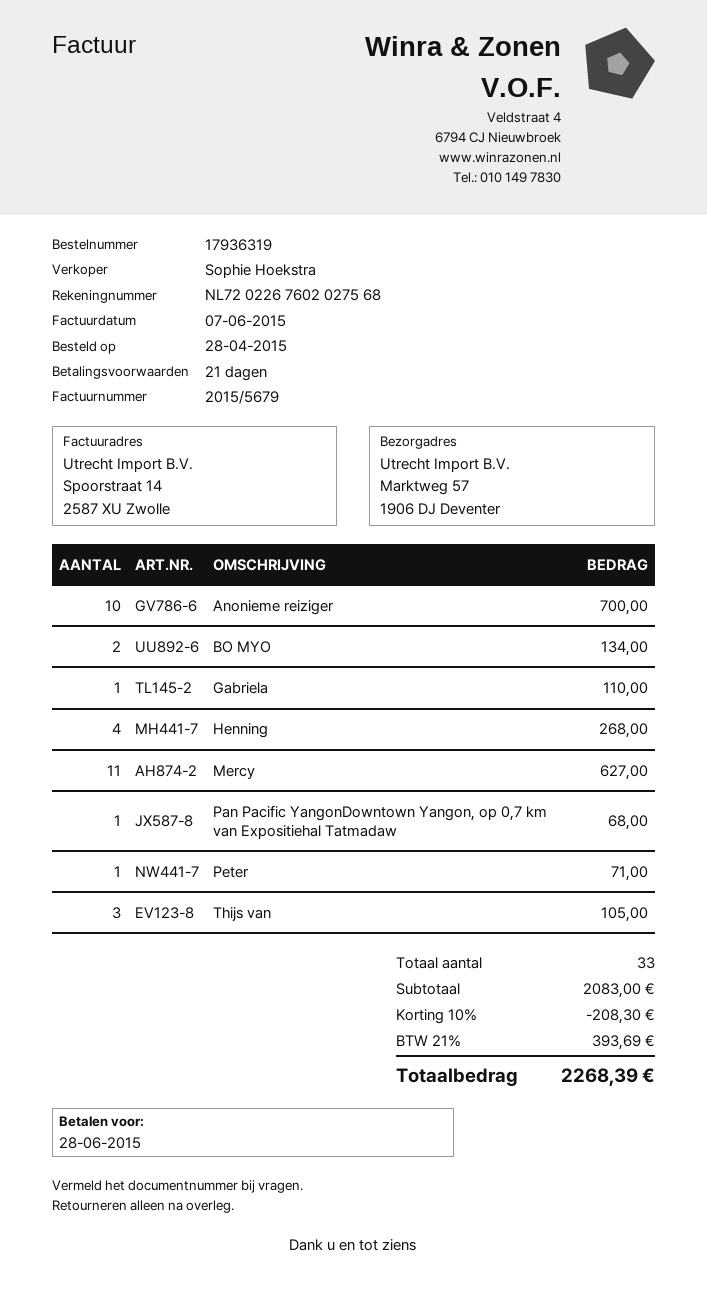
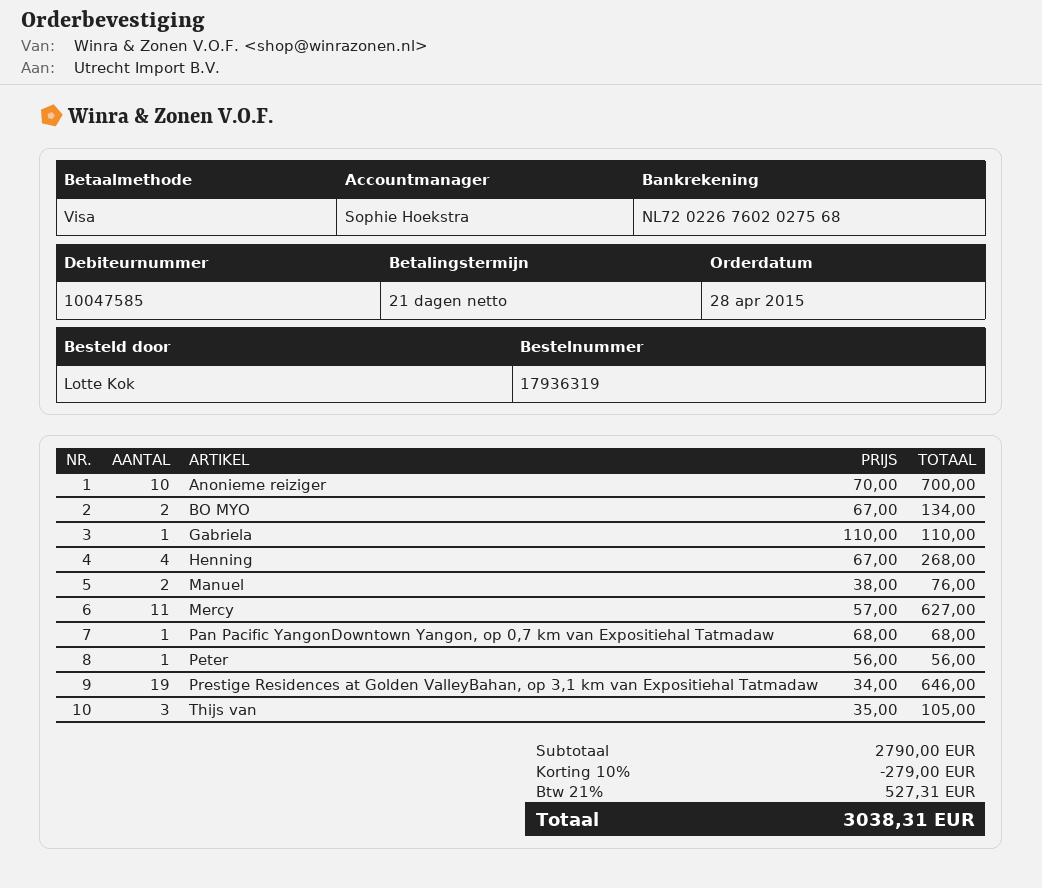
Peter: 1 for 71.00 -> 1 for 56.00
Manuel: none -> 2 for 76.00
Prestige Residences at Golden ValleyBahan, op 3,1 km van Expositiehal Tatmadaw: none -> 19 for 646.00
subtotal: 2083.00 -> 2790.00
discount: 10% = 208.30 -> 10% = 279.00
tax: 21% = 393.69 -> 21% = 527.31
total: 2268.39 -> 3038.31

